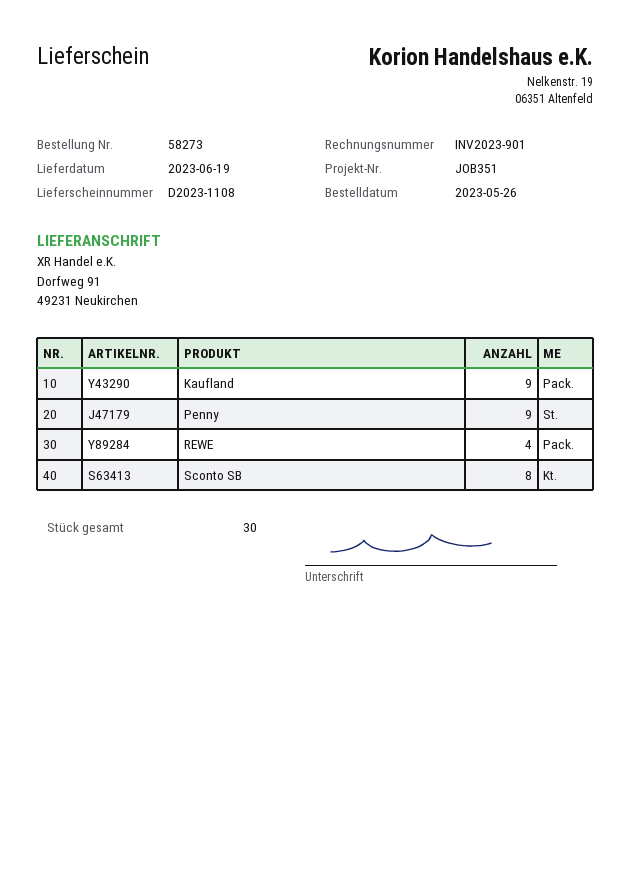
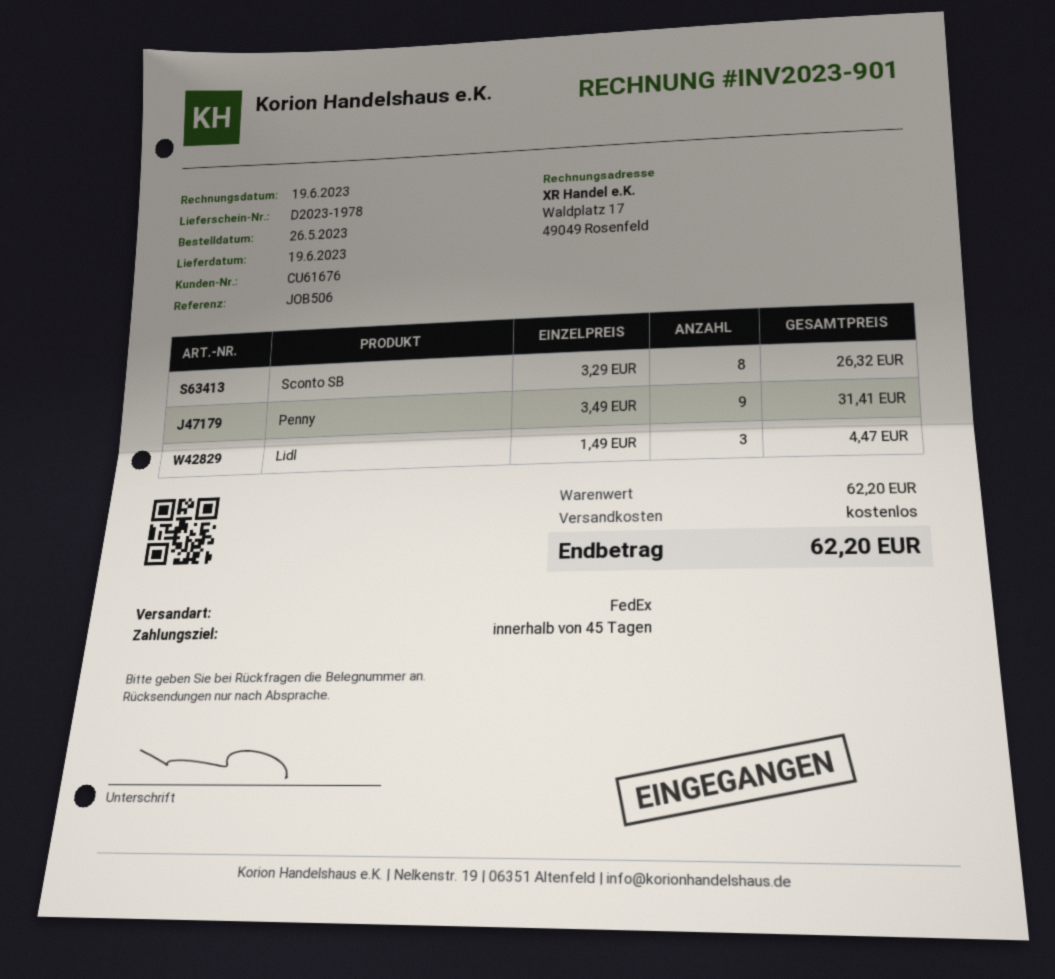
delivery note number: D2023-1108 -> D2023-1978
reference: JOB351 -> JOB506
Kaufland: 9 -> none
REWE: 4 -> none
Lidl: none -> 3

